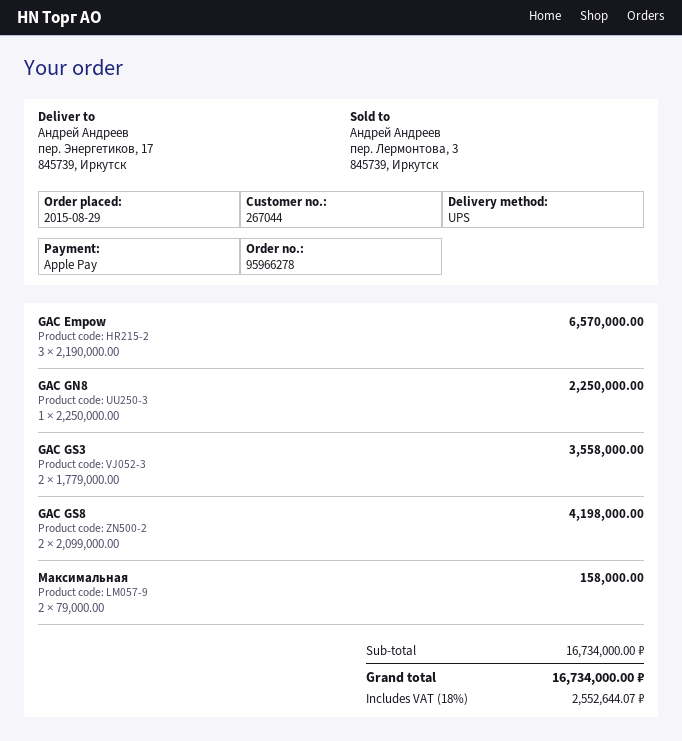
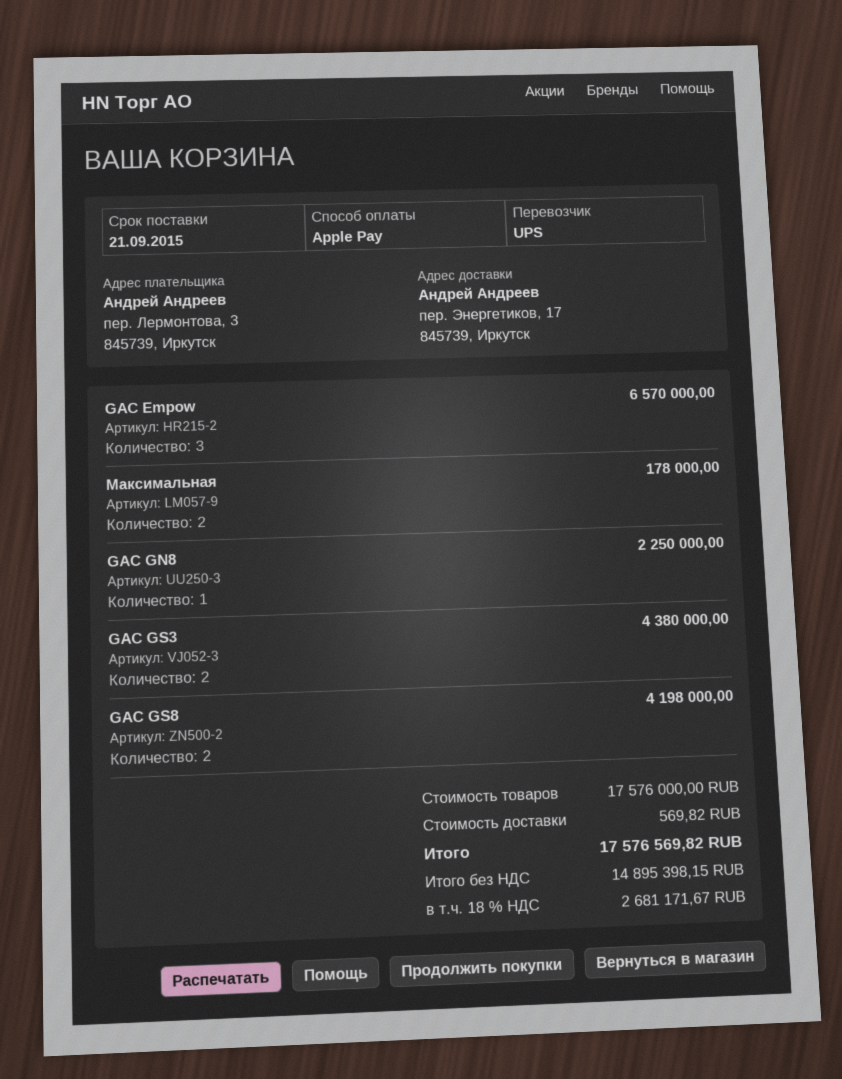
GAC GS3: 2 for 3558000.00 -> 2 for 4380000.00
Максимальная: 2 for 158000.00 -> 2 for 178000.00
subtotal: 16734000.00 -> 17576000.00
shipping: none -> 569.82
tax: 18% = 2552644.07 -> 18% = 2681171.67
total: 16734000.00 -> 17576569.82

